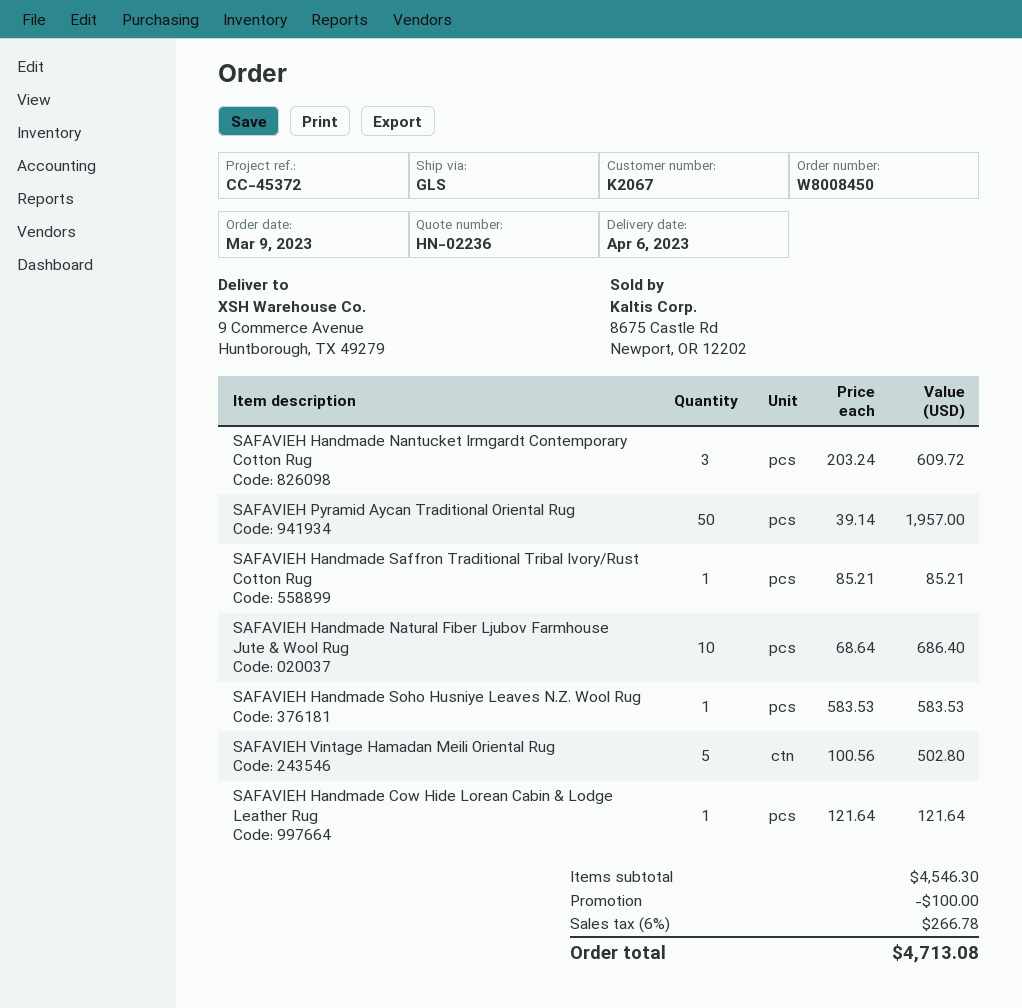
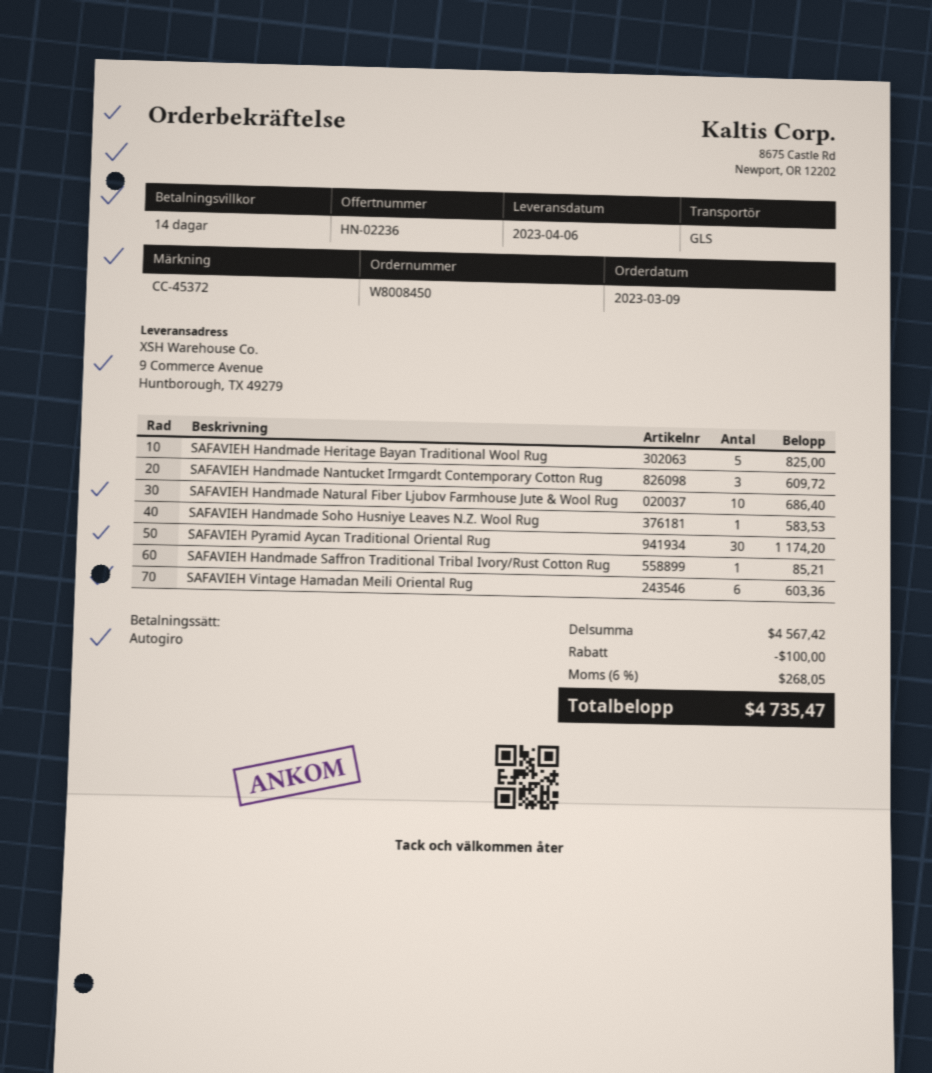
SAFAVIEH Pyramid Aycan Traditional Oriental Rug: 50 for 1957.00 -> 30 for 1174.20
SAFAVIEH Vintage Hamadan Meili Oriental Rug: 5 for 502.80 -> 6 for 603.36
SAFAVIEH Handmade Cow Hide Lorean Cabin & Lodge Leather Rug: 1 for 121.64 -> none
SAFAVIEH Handmade Heritage Bayan Traditional Wool Rug: none -> 5 for 825.00
subtotal: 4546.30 -> 4567.42
tax: 6% = 266.78 -> 6% = 268.05
total: 4713.08 -> 4735.47

